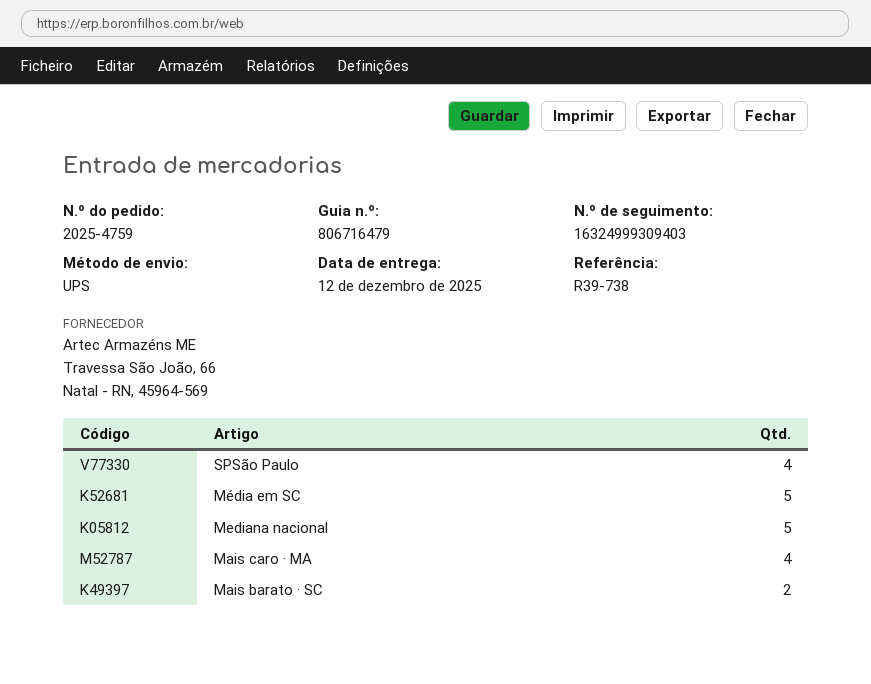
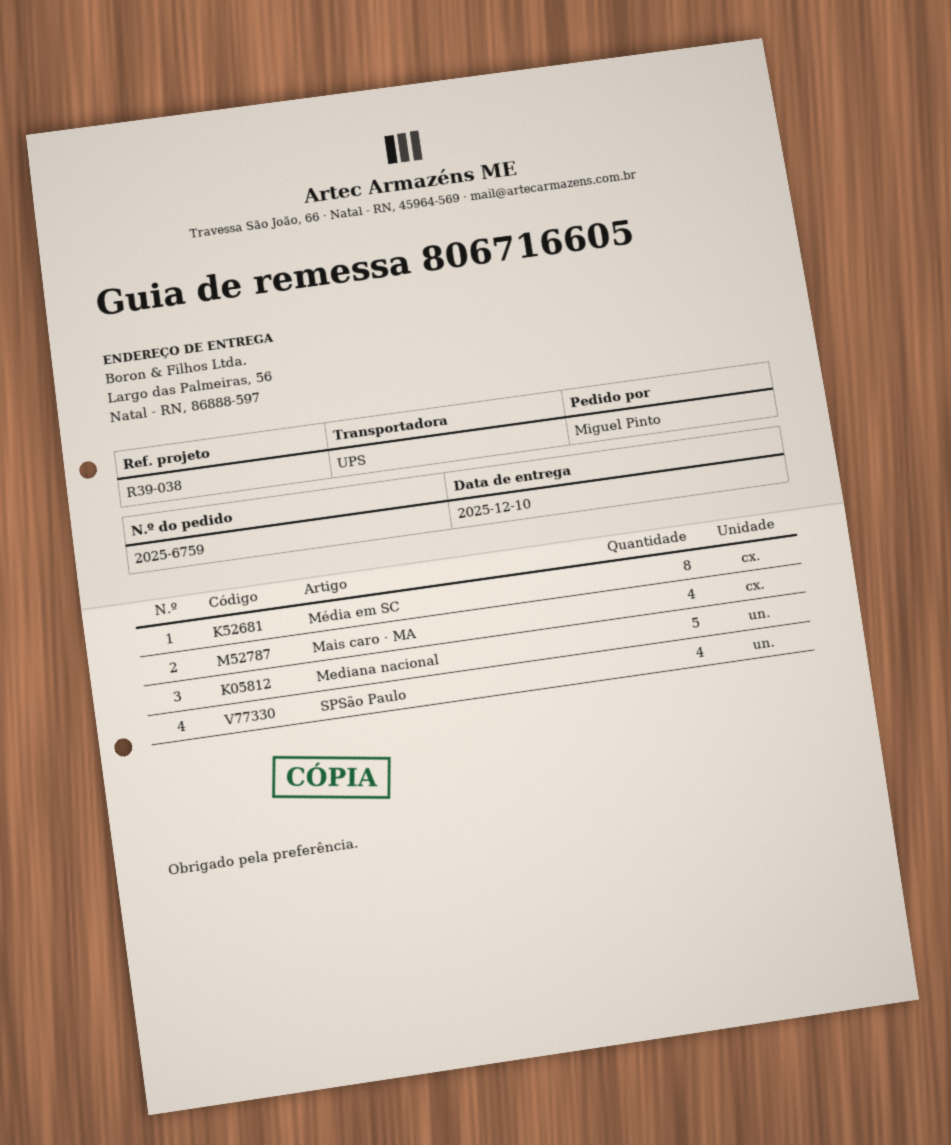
order number: 2025-4759 -> 2025-6759
delivery note number: 806716479 -> 806716605
delivery date: 2025-12-12 -> 2025-12-10
reference: R39-738 -> R39-038
Média em SC: 5 -> 8
Mais barato · SC: 2 -> none

